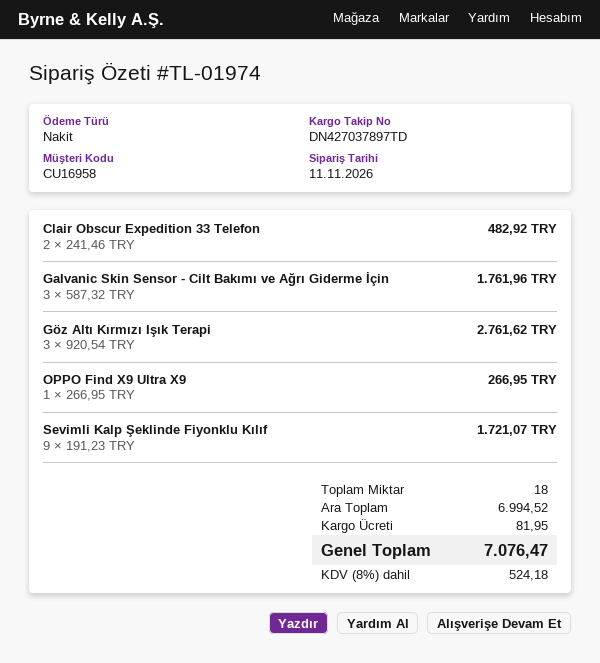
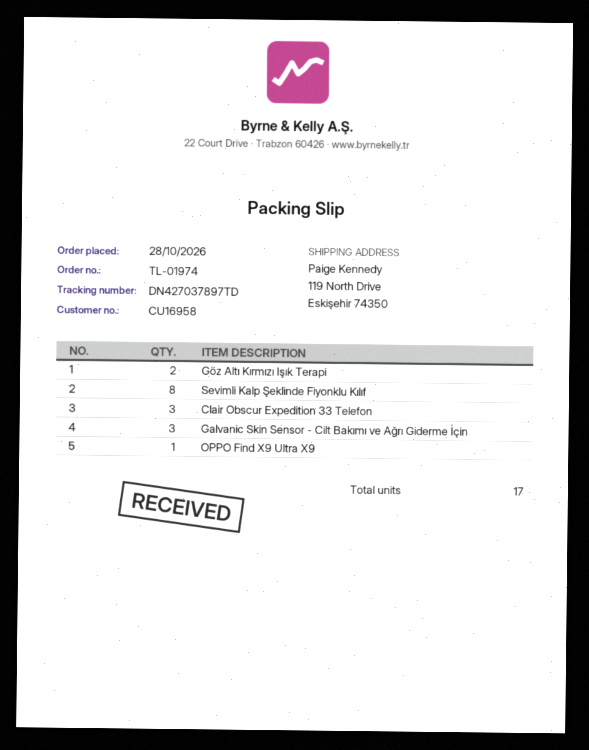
order date: 2026-11-11 -> 2026-10-28
Clair Obscur Expedition 33 Telefon: 2 -> 3
Göz Altı Kırmızı Işık Terapi: 3 -> 2
Sevimli Kalp Şeklinde Fiyonklu Kılıf: 9 -> 8
total quantity: 18 -> 17

